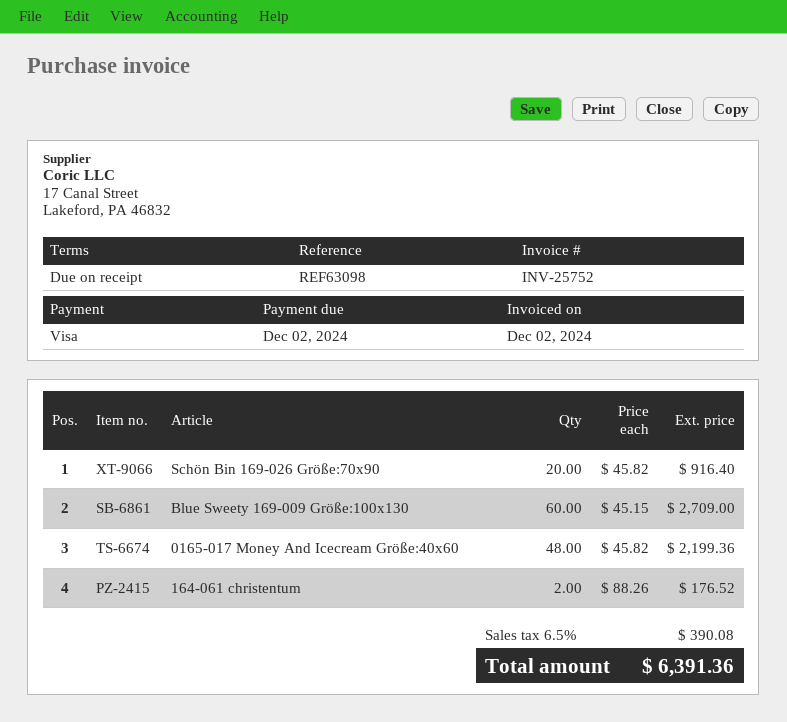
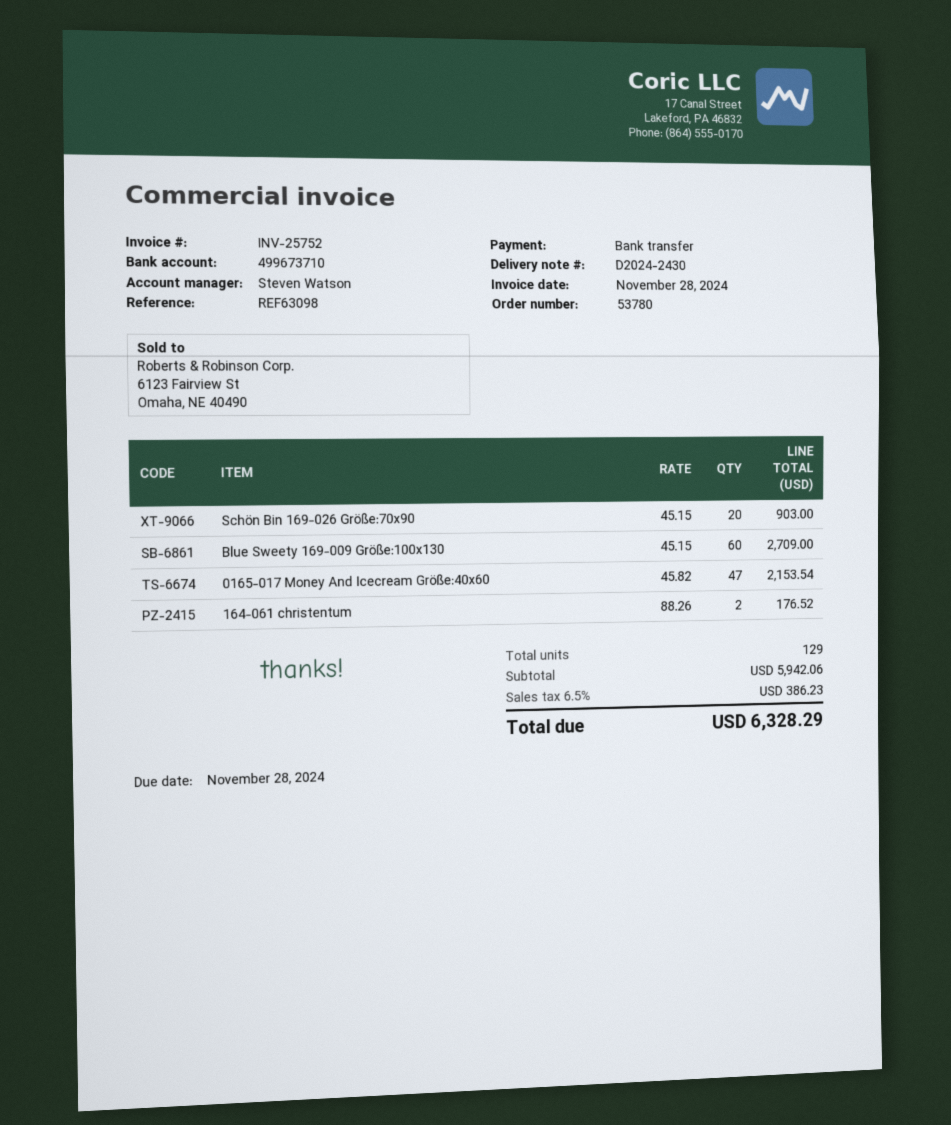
invoice date: 2024-12-02 -> 2024-11-28
due date: 2024-12-02 -> 2024-11-28
payment method: Visa -> bank transfer
Schön Bin 169-026 Größe:70x90: 20 x 45.82 = 916.40 -> 20 x 45.15 = 903.00
0165-017 Money And Icecream Größe:40x60: 48 x 45.82 = 2199.36 -> 47 x 45.82 = 2153.54
tax: 6.5% = 390.08 -> 6.5% = 386.23
total: 6391.36 -> 6328.29

